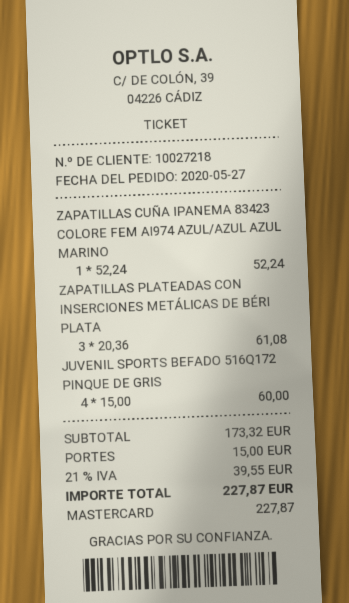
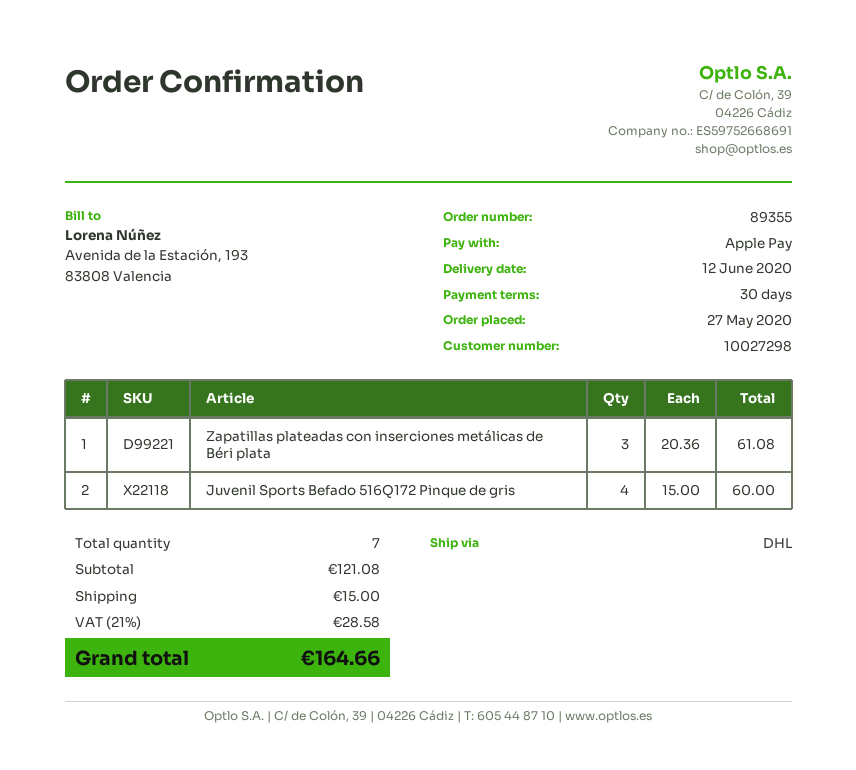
customer number: 10027218 -> 10027298
payment method: Mastercard -> Apple Pay
ZAPATILLAS CUÑA IPANEMA 83423 COLORE FEM AI974 AZUL/AZUL AZUL MARINO: 1 x 52.24 = 52.24 -> none
subtotal: 173.32 -> 121.08
tax: 21% = 39.55 -> 21% = 28.58
total: 227.87 -> 164.66

